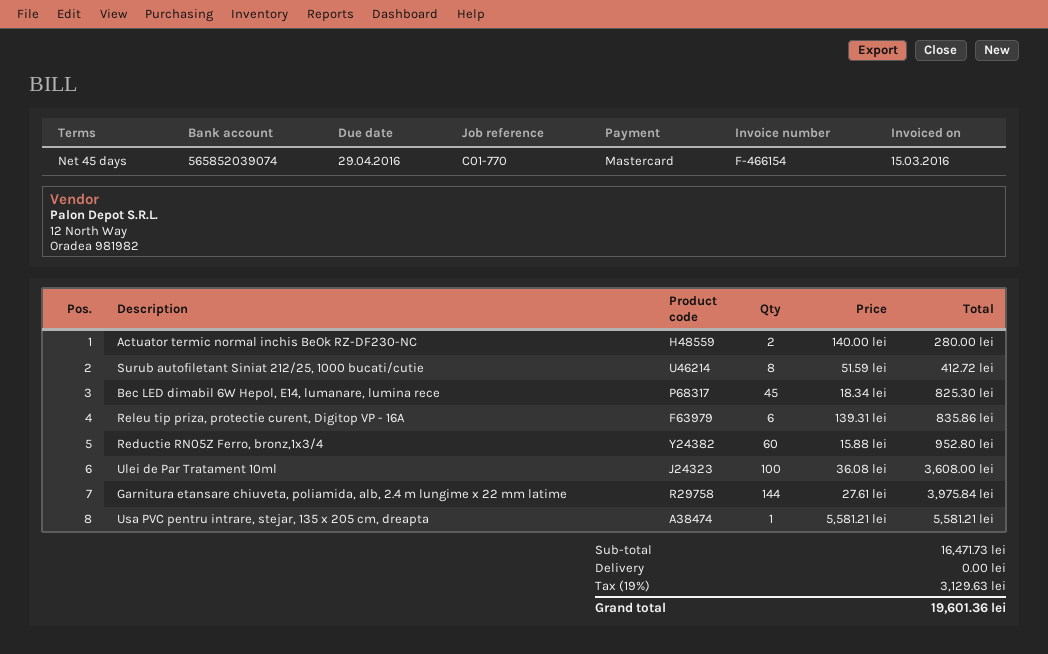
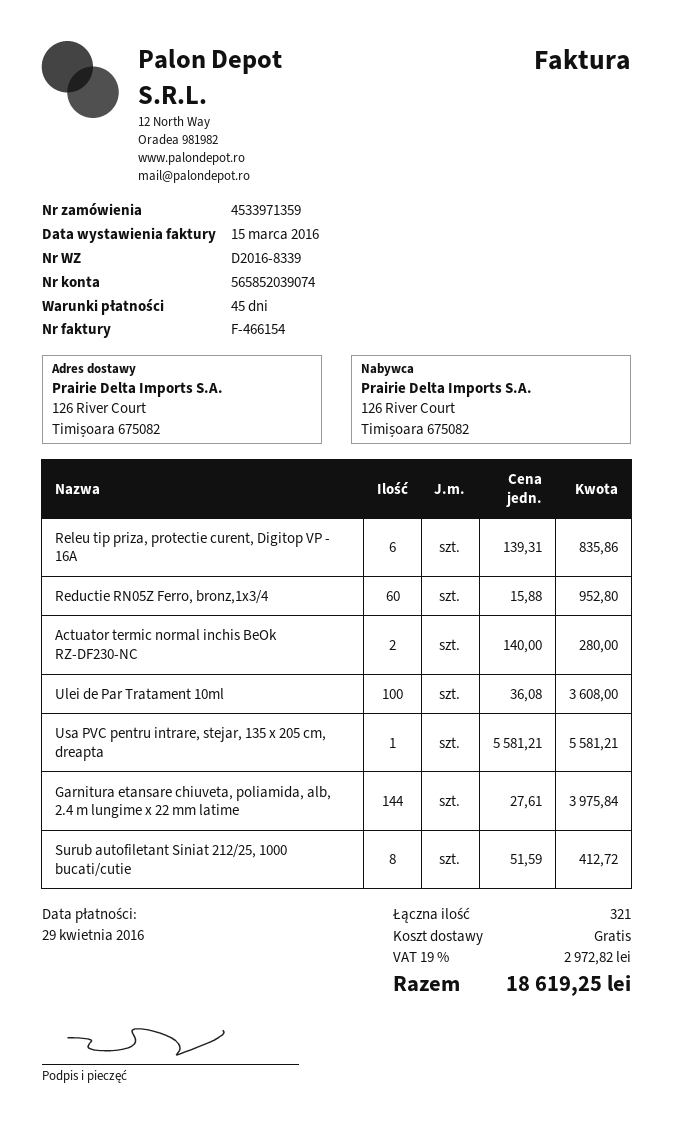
Bec LED dimabil 6W Hepol, E14, lumanare, lumina rece: 45 x 18.34 = 825.30 -> none
tax: 19% = 3129.63 -> 19% = 2972.82
total: 19601.36 -> 18619.25

